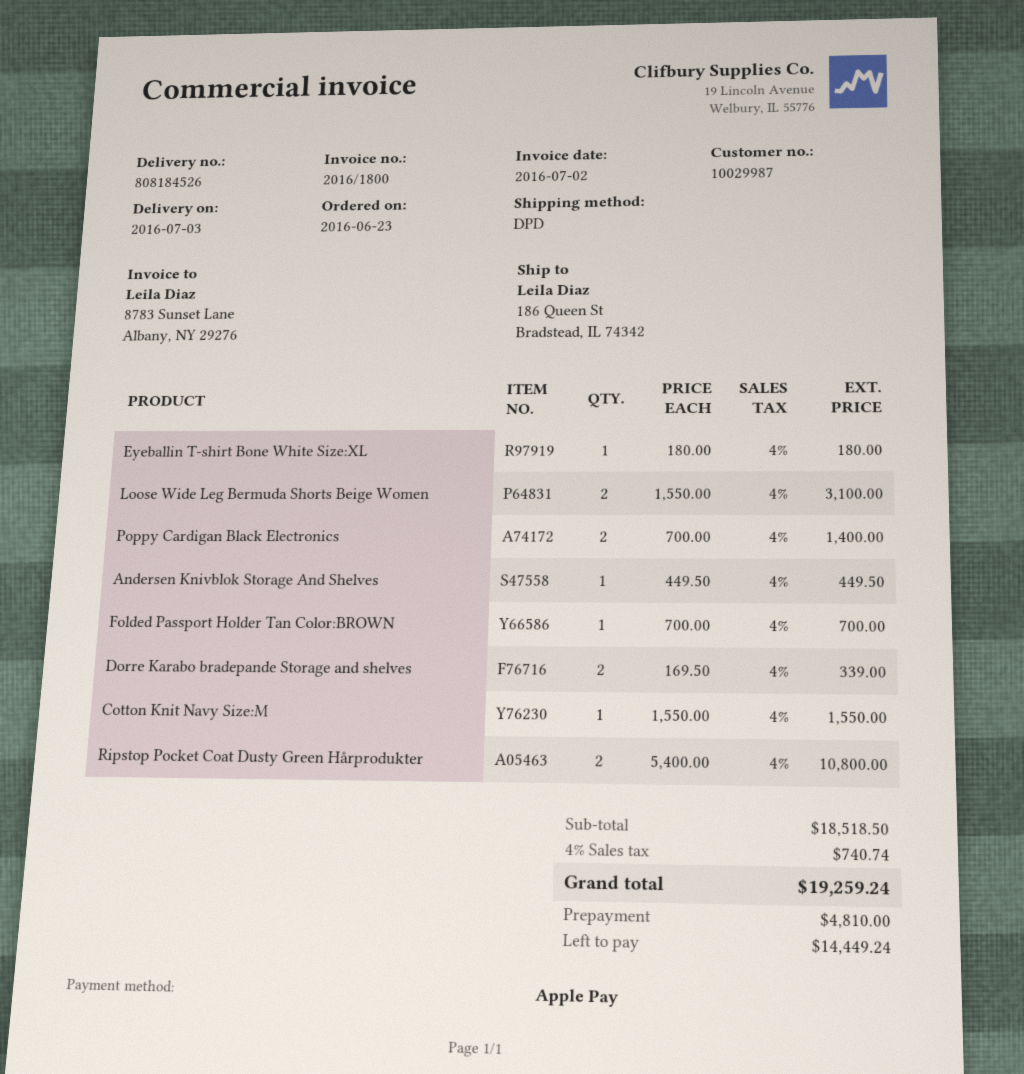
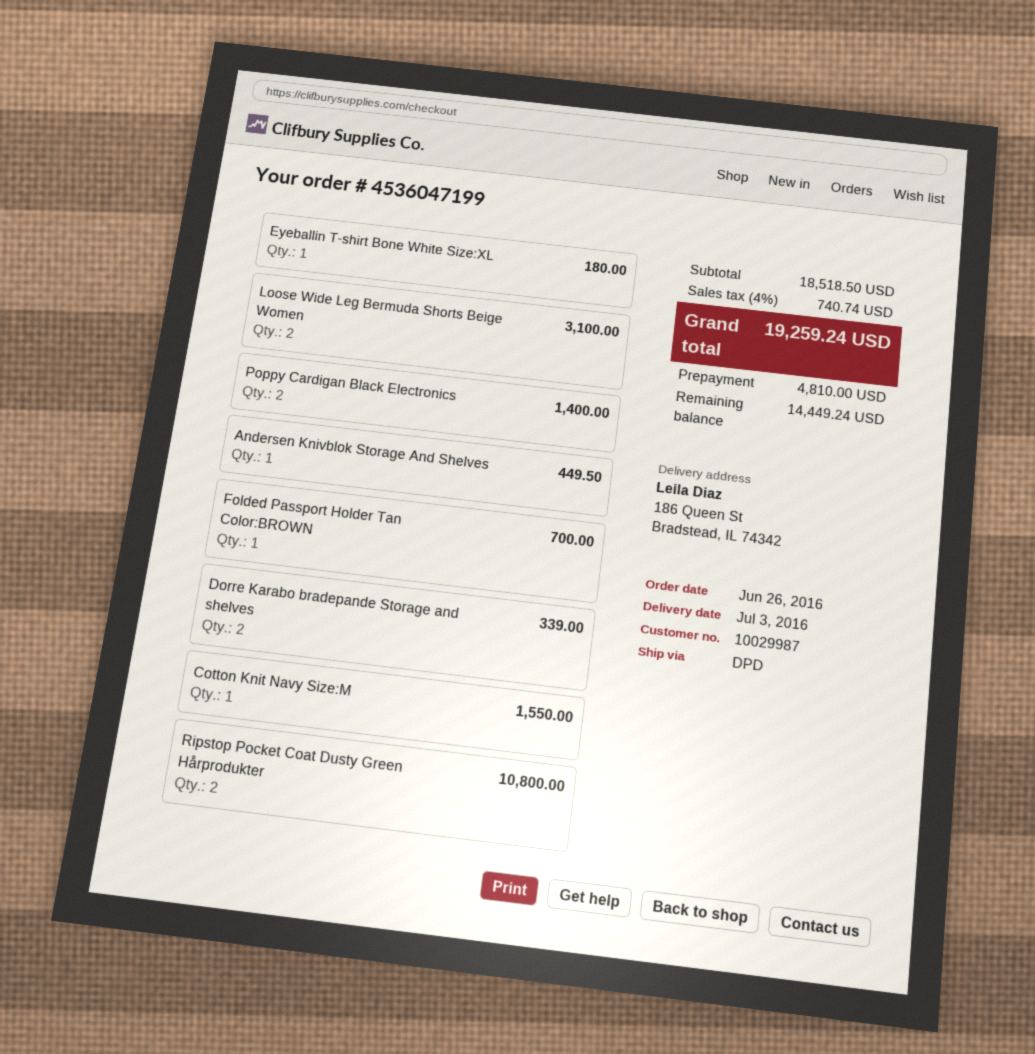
order date: 2016-06-23 -> 2016-06-26

